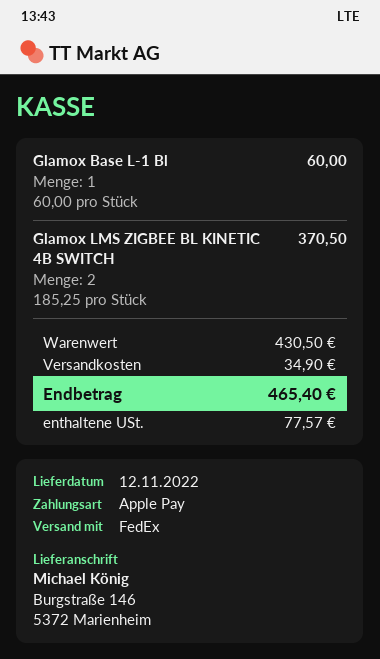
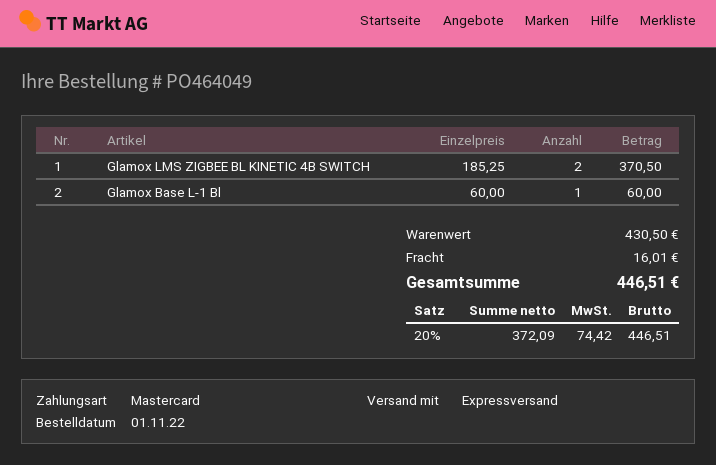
payment method: Apple Pay -> Mastercard
shipping method: FedEx -> express
shipping: 34.90 -> 16.01
tax: 77.57 -> 74.42
total: 465.40 -> 446.51

